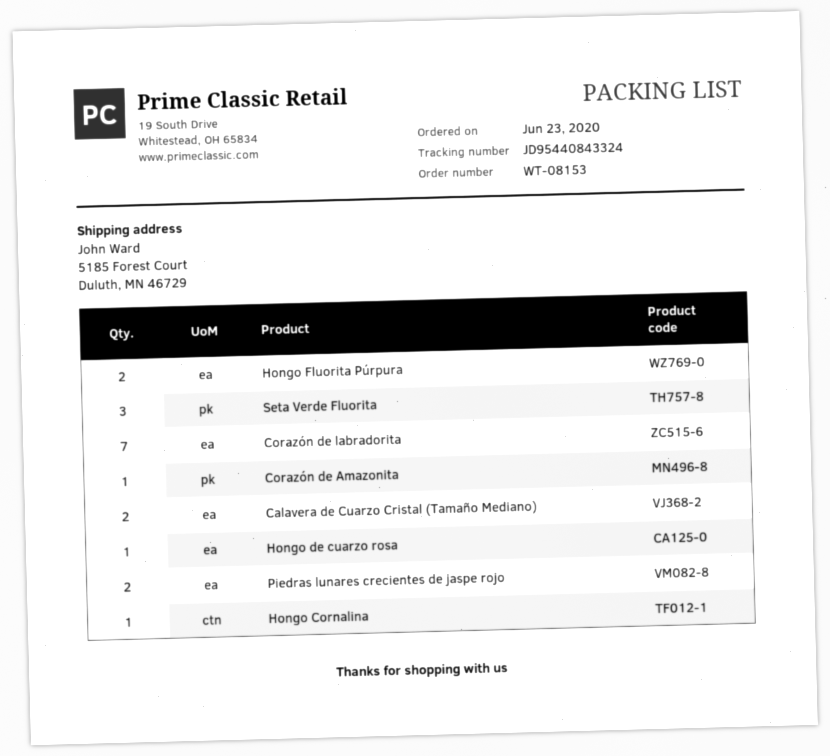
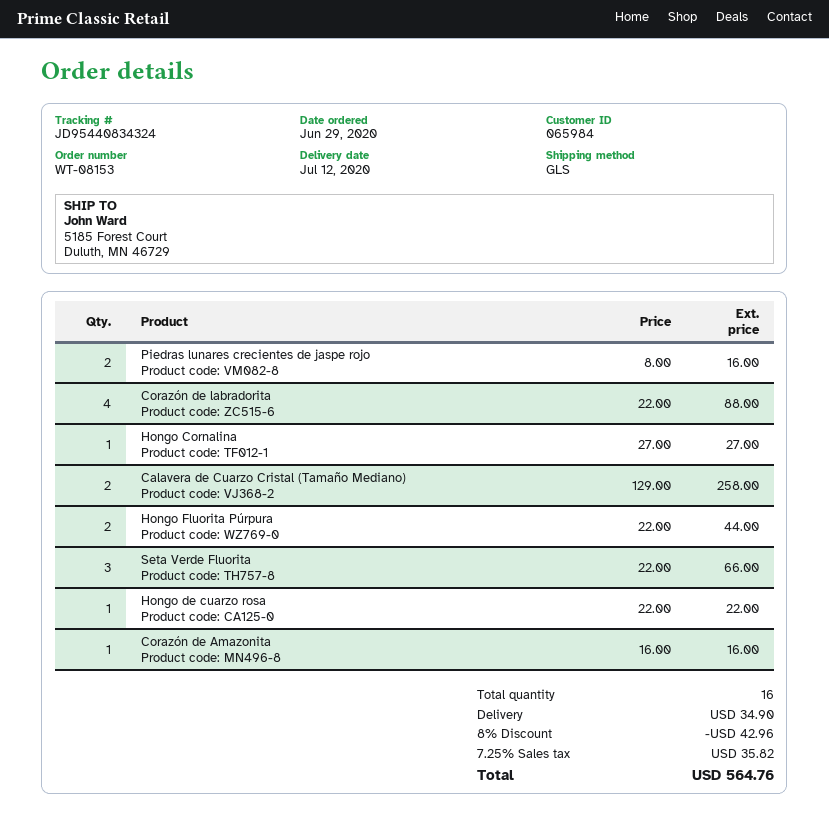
order date: 2020-06-23 -> 2020-06-29
tracking number: JD95440843324 -> JD95440834324
Corazón de labradorita: 7 -> 4

